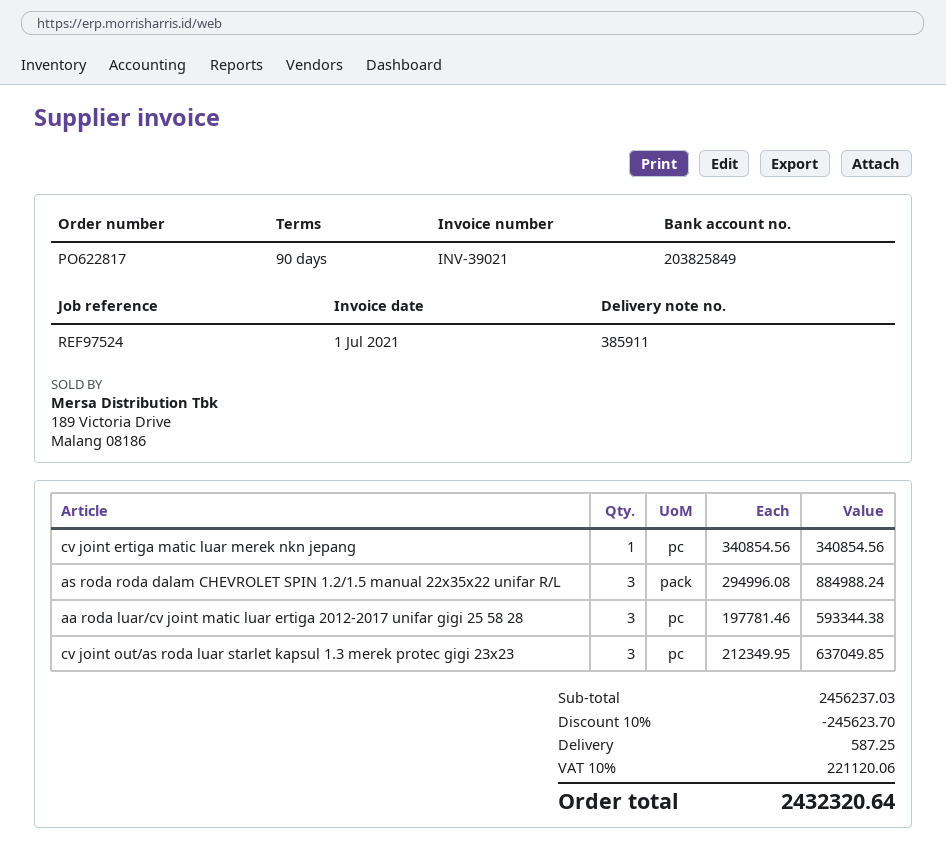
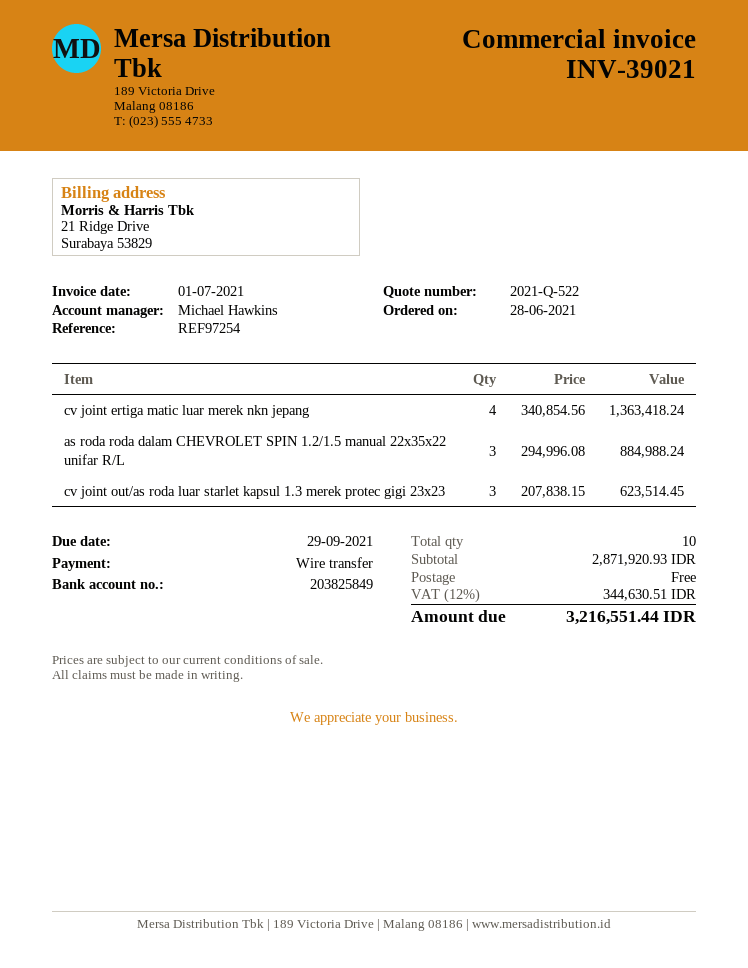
reference: REF97524 -> REF97254
cv joint ertiga matic luar merek nkn jepang: 1 x 340854.56 = 340854.56 -> 4 x 340854.56 = 1363418.24
aa roda luar/cv joint matic luar ertiga 2012-2017 unifar gigi 25 58 28: 3 x 197781.46 = 593344.38 -> none
cv joint out/as roda luar starlet kapsul 1.3 merek protec gigi 23x23: 3 x 212349.95 = 637049.85 -> 3 x 207838.15 = 623514.45
subtotal: 2456237.03 -> 2871920.93
discount: 10% = 245623.70 -> none
shipping: 587.25 -> 0.00
tax: 10% = 221120.06 -> 12% = 344630.51
total: 2432320.64 -> 3216551.44

